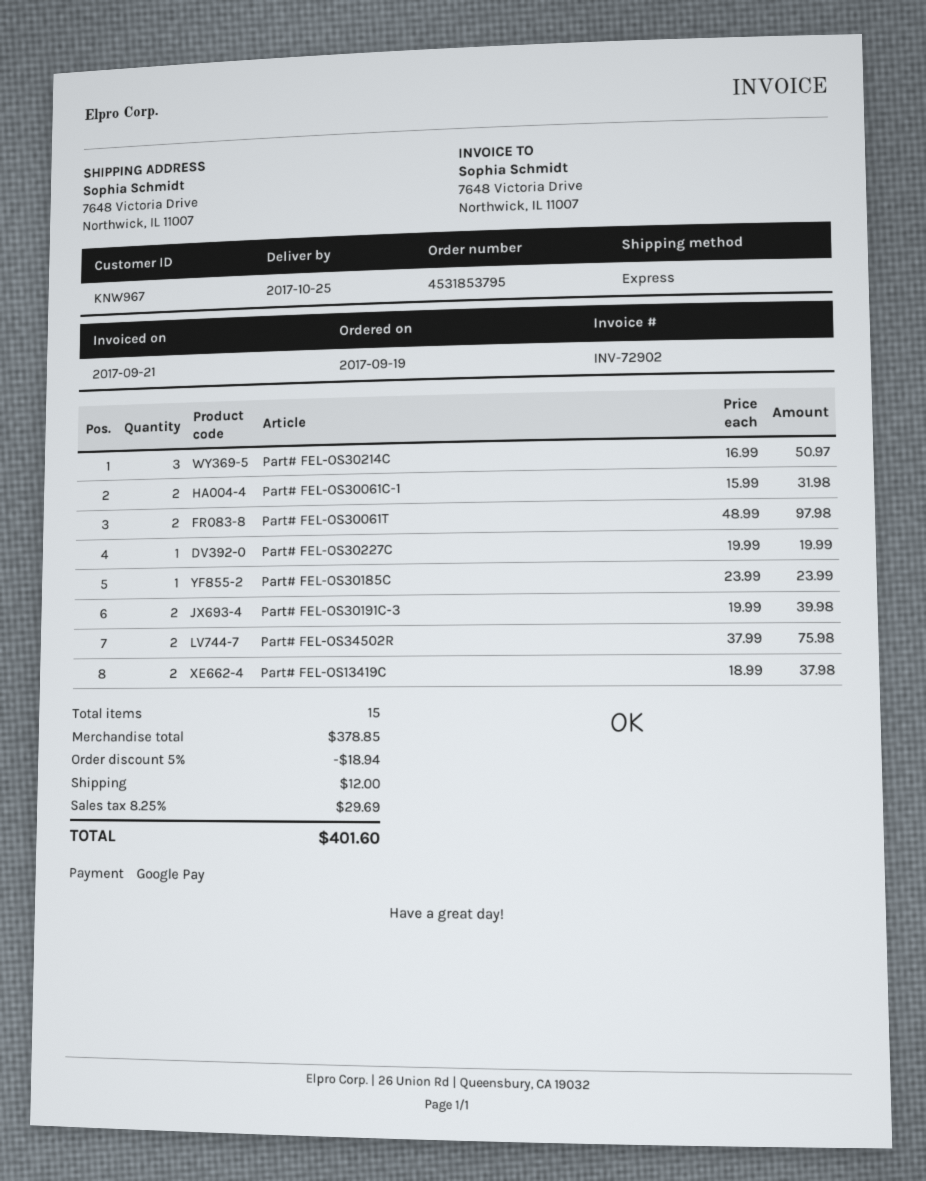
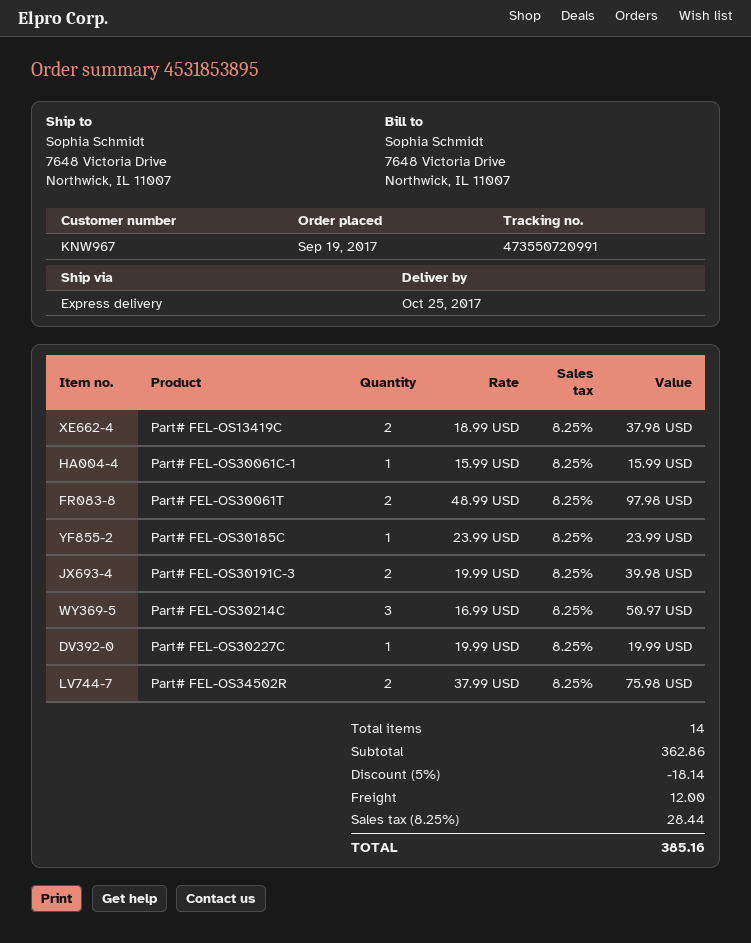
order number: 4531853795 -> 4531853895
Part# FEL-OS30061C-1: 2 x 15.99 = 31.98 -> 1 x 15.99 = 15.99
total quantity: 15 -> 14
subtotal: 378.85 -> 362.86
discount: 5% = 18.94 -> 5% = 18.14
tax: 8.25% = 29.69 -> 8.25% = 28.44
total: 401.60 -> 385.16

